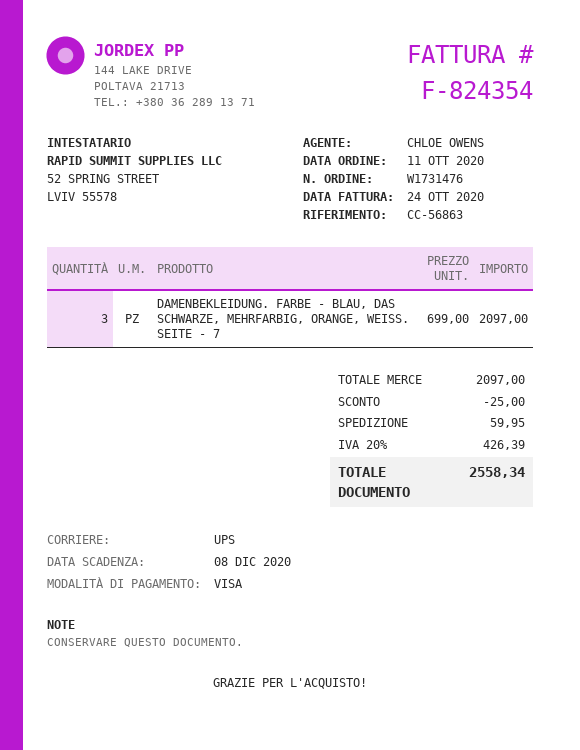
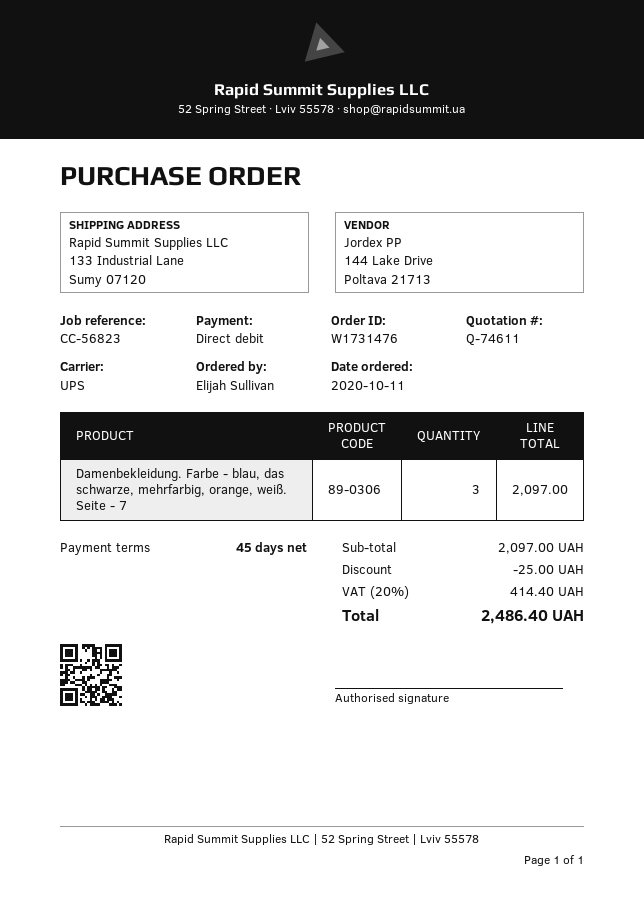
reference: CC-56863 -> CC-56823
payment method: Visa -> direct debit
shipping: 59.95 -> none
tax: 20% = 426.39 -> 20% = 414.40
total: 2558.34 -> 2486.40

